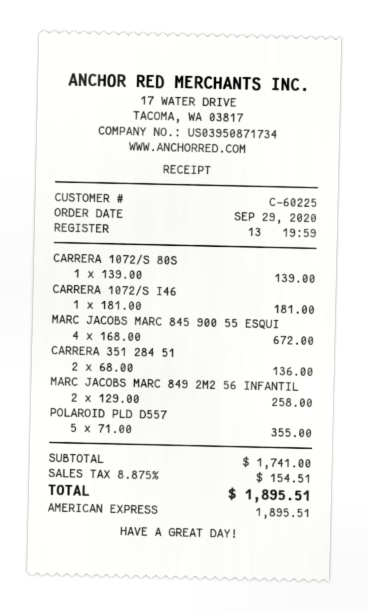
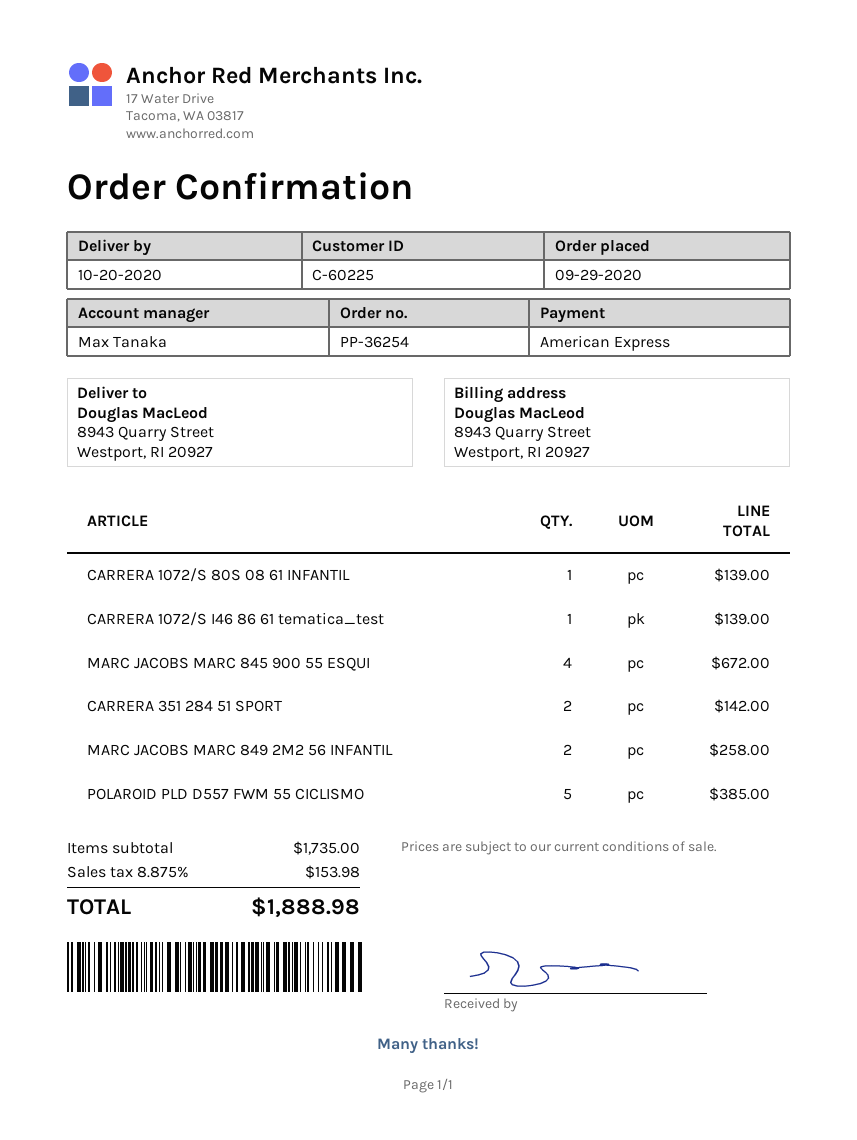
CARRERA 1072/S I46: 1 for 181.00 -> 1 for 139.00
CARRERA 351 284 51: 2 for 136.00 -> 2 for 142.00
POLAROID PLD D557: 5 for 355.00 -> 5 for 385.00
subtotal: 1741.00 -> 1735.00
tax: 8.875% = 154.51 -> 8.875% = 153.98
total: 1895.51 -> 1888.98

